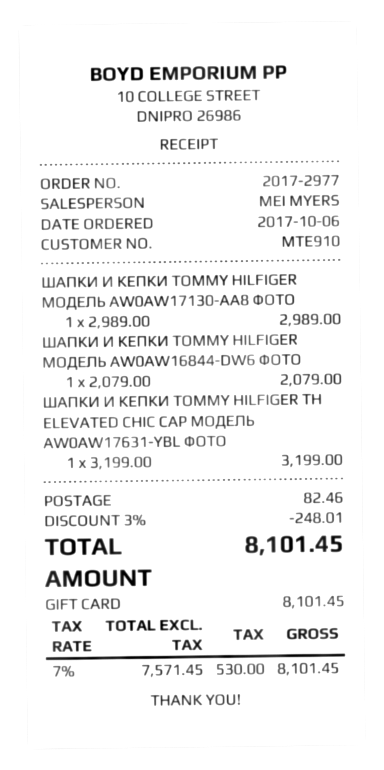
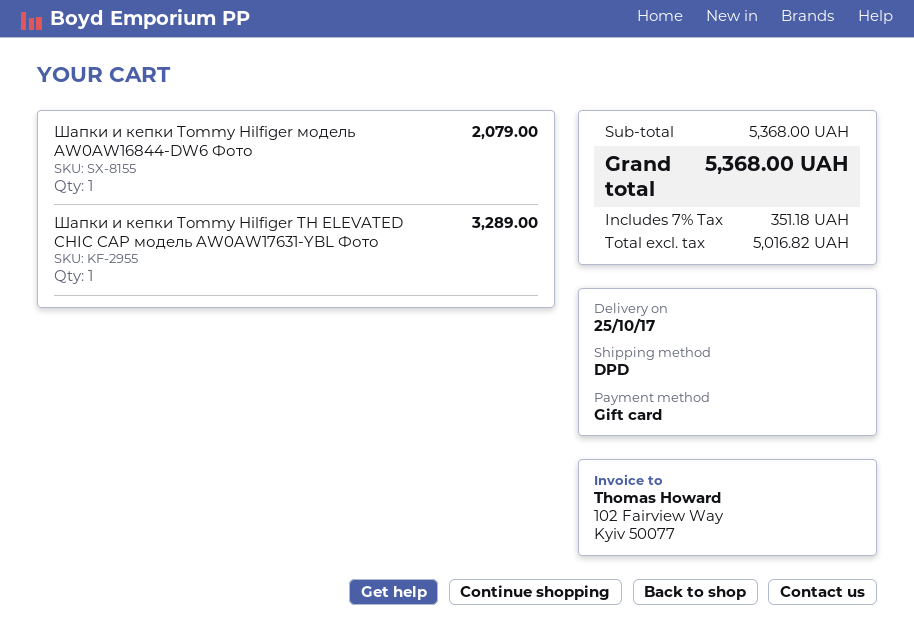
ШАПКИ И КЕПКИ TOMMY HILFIGER МОДЕЛЬ AW0AW17130-AA8 ФОТО: 1 for 2989.00 -> none
ШАПКИ И КЕПКИ TOMMY HILFIGER TH ELEVATED CHIC CAP МОДЕЛЬ AW0AW17631-YBL ФОТО: 1 for 3199.00 -> 1 for 3289.00
discount: 3% = 248.01 -> none
shipping: 82.46 -> none
net: 7571.45 -> 5016.82
tax: 7% = 530.00 -> 7% = 351.18
total: 8101.45 -> 5368.00

